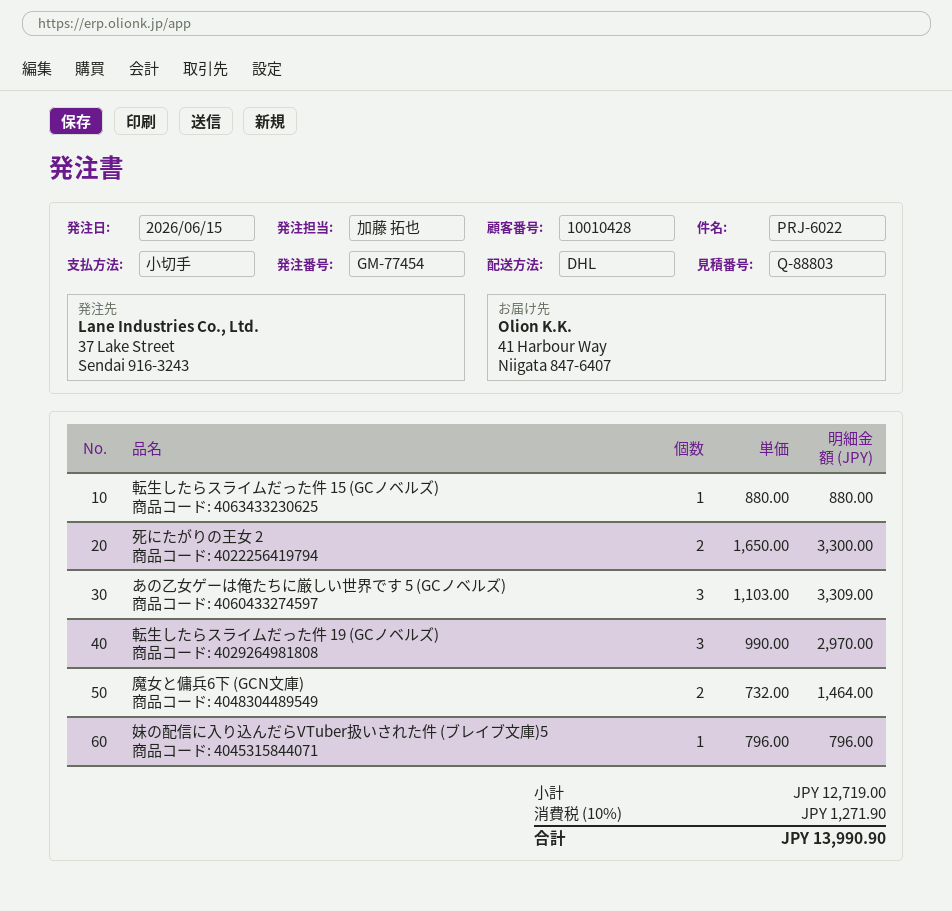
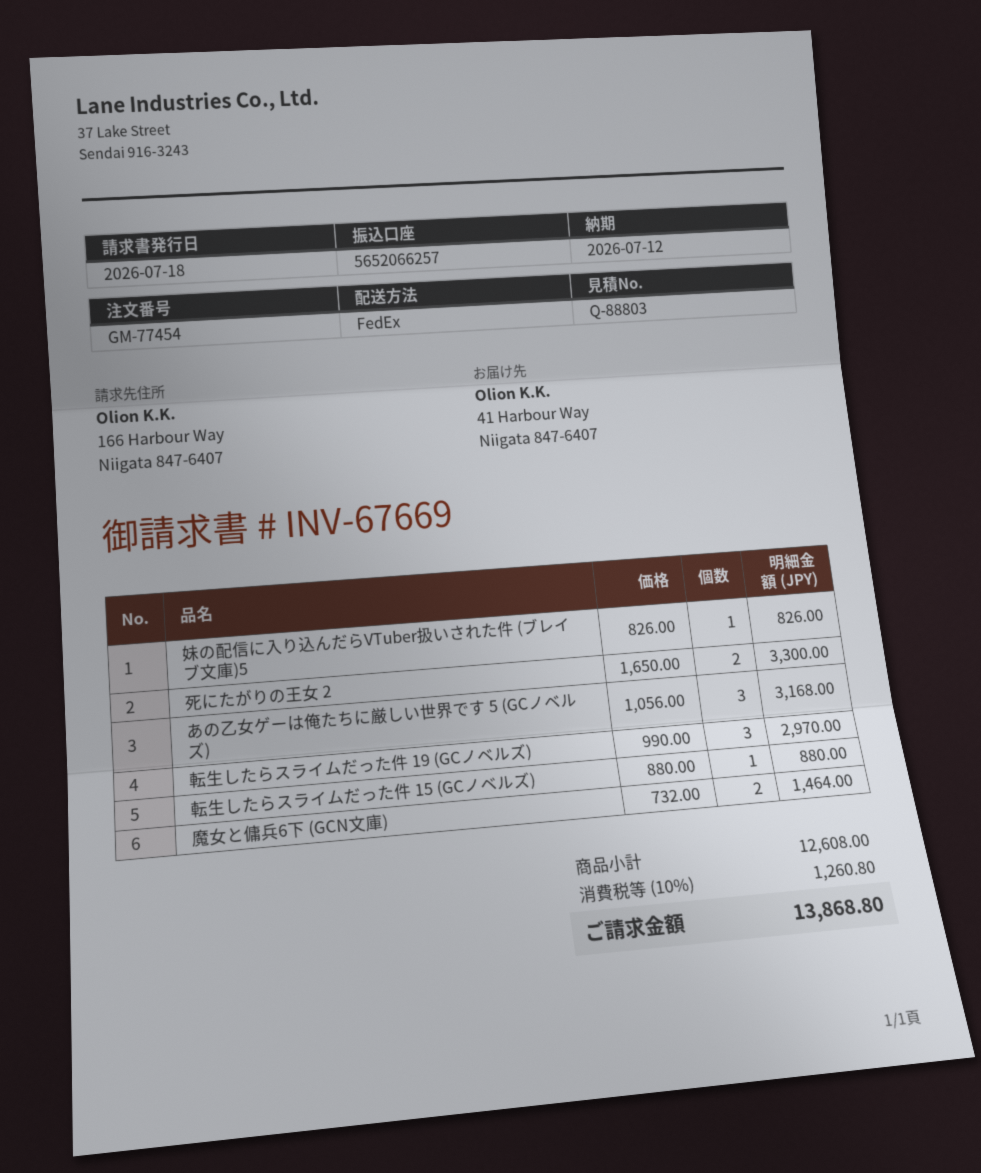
shipping method: DHL -> FedEx
あの乙女ゲーは俺たちに厳しい世界です 5 (GCノベルズ): 3 x 1103.00 = 3309.00 -> 3 x 1056.00 = 3168.00
妹の配信に入り込んだらVTuber扱いされた件 (ブレイブ文庫)5: 1 x 796.00 = 796.00 -> 1 x 826.00 = 826.00
subtotal: 12719.00 -> 12608.00
tax: 10% = 1271.90 -> 10% = 1260.80
total: 13990.90 -> 13868.80

